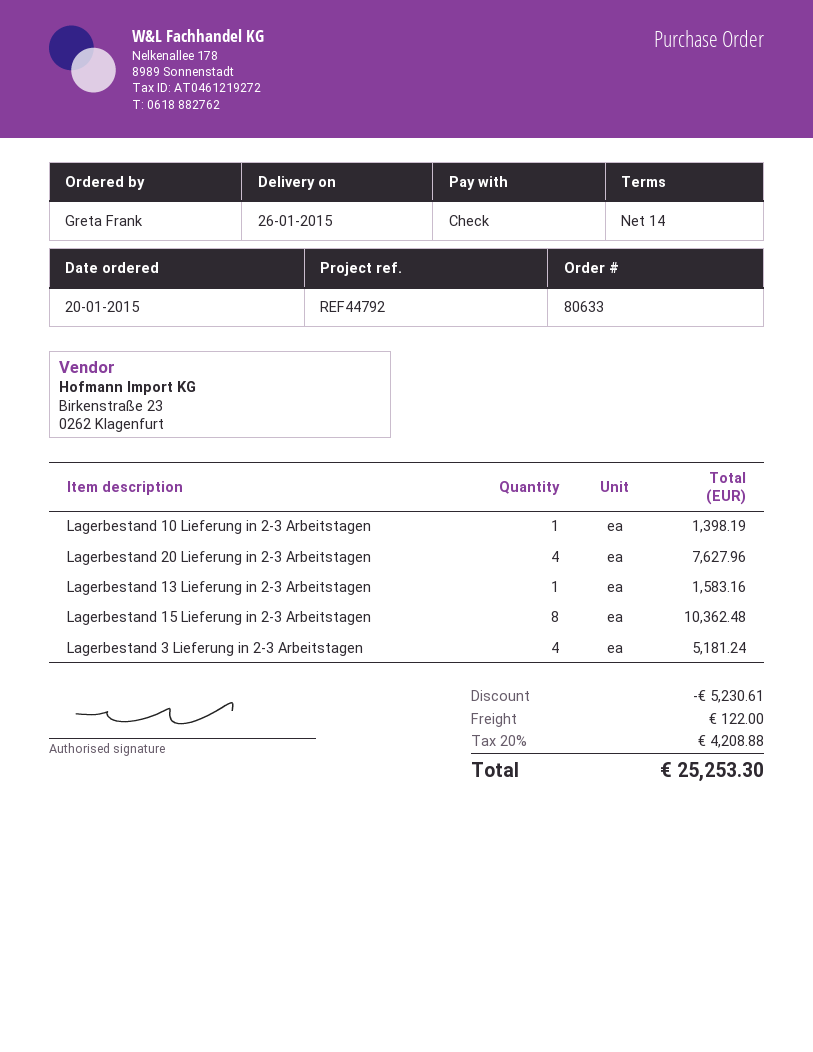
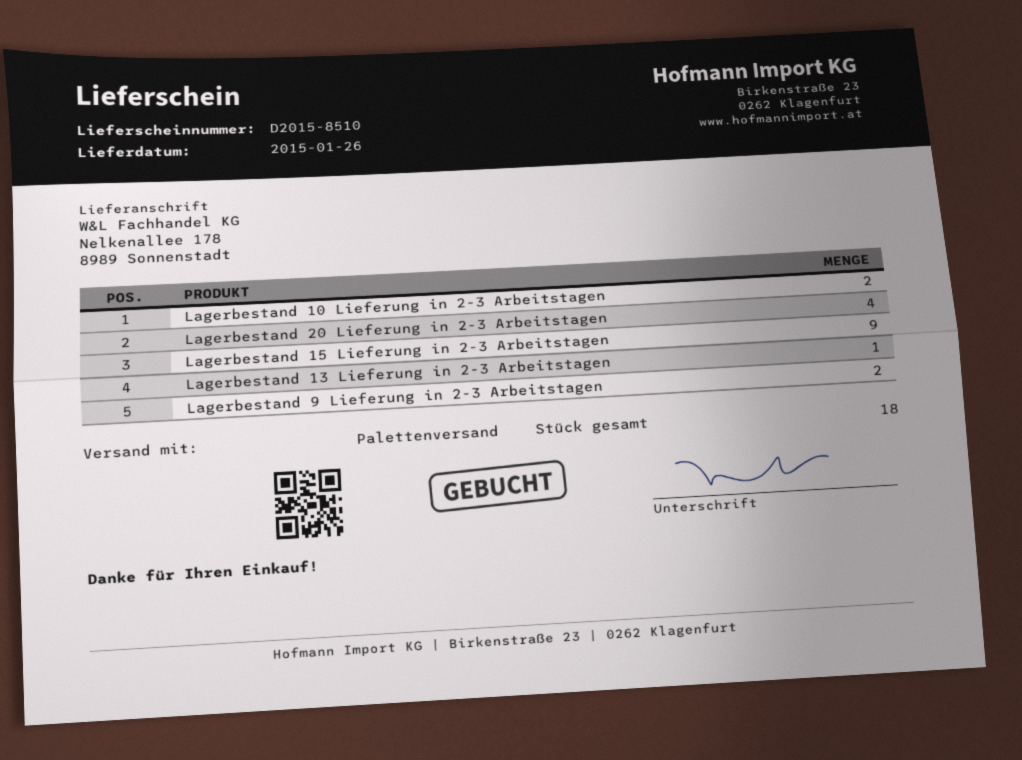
Lagerbestand 10 Lieferung in 2-3 Arbeitstagen: 1 -> 2
Lagerbestand 15 Lieferung in 2-3 Arbeitstagen: 8 -> 9
Lagerbestand 3 Lieferung in 2-3 Arbeitstagen: 4 -> none
Lagerbestand 9 Lieferung in 2-3 Arbeitstagen: none -> 2

